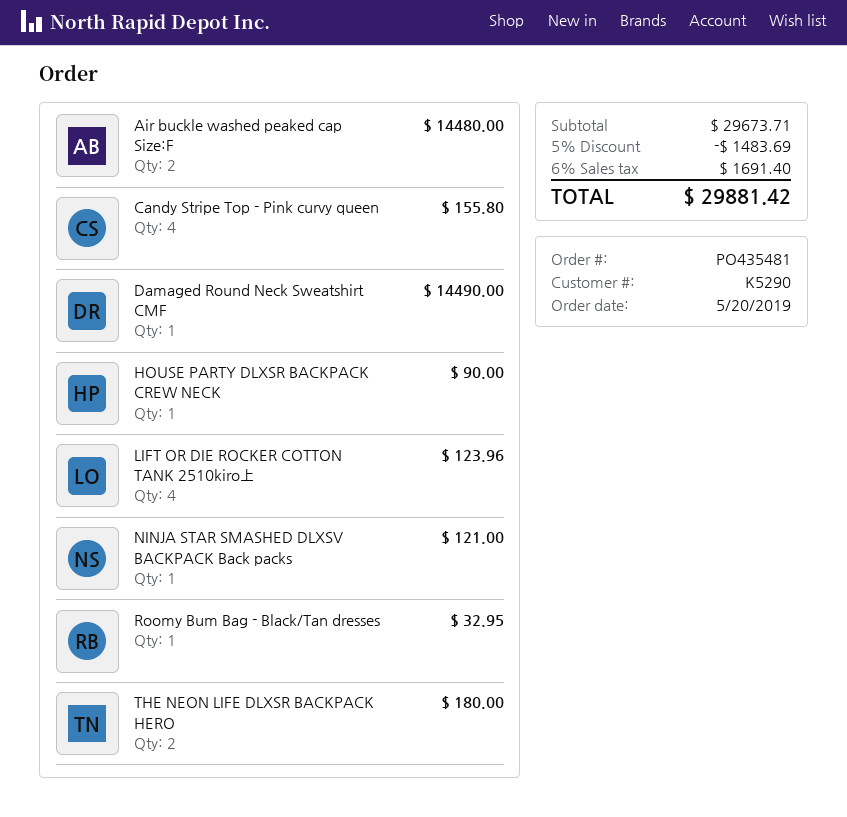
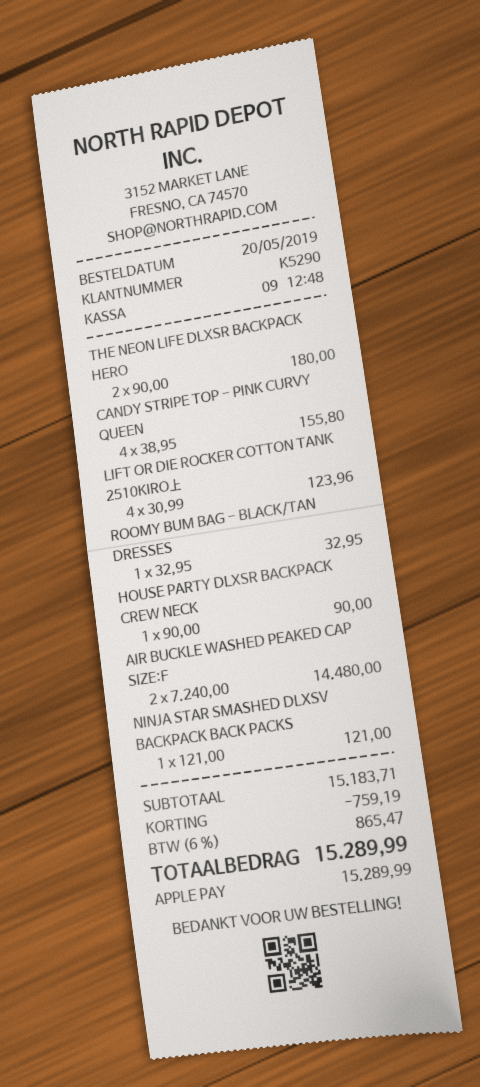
Damaged Round Neck Sweatshirt CMF: 1 for 14490.00 -> none
subtotal: 29673.71 -> 15183.71
discount: 1483.69 -> 759.19
tax: 6% = 1691.40 -> 6% = 865.47
total: 29881.42 -> 15289.99

